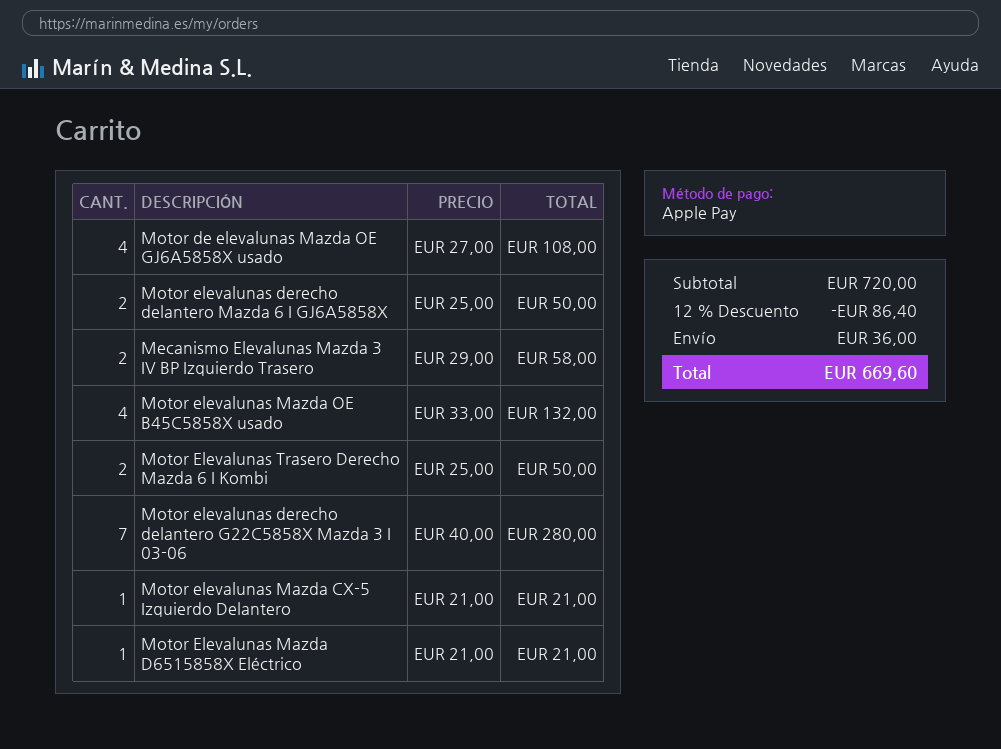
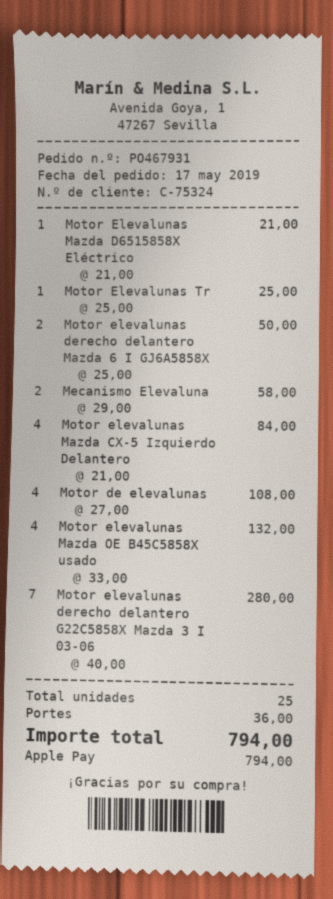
Motor Elevalunas Trasero Derecho Mazda 6 I Kombi: 2 x 25.00 = 50.00 -> 1 x 25.00 = 25.00
Motor elevalunas Mazda CX-5 Izquierdo Delantero: 1 x 21.00 = 21.00 -> 4 x 21.00 = 84.00
discount: 12% = 86.40 -> none
total: 669.60 -> 794.00

